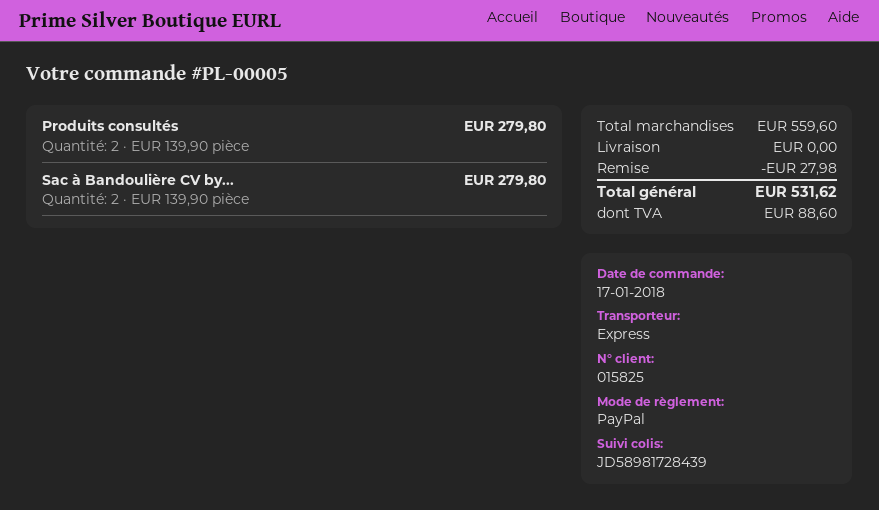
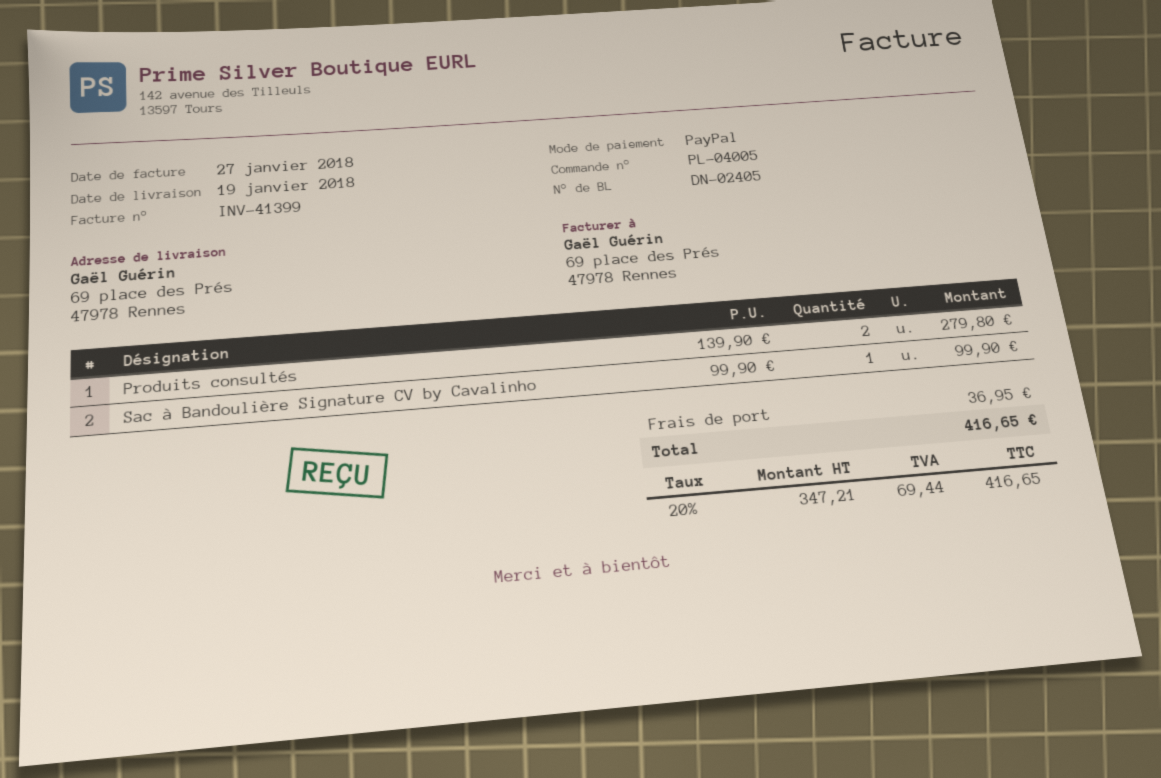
order number: PL-00005 -> PL-04005
Sac à Bandoulière CV by...: 2 x 139.90 = 279.80 -> none
Sac à Bandoulière Signature CV by Cavalinho: none -> 1 x 99.90 = 99.90
discount: 27.98 -> none
shipping: 0.00 -> 36.95
tax: 88.60 -> 69.44
total: 531.62 -> 416.65

